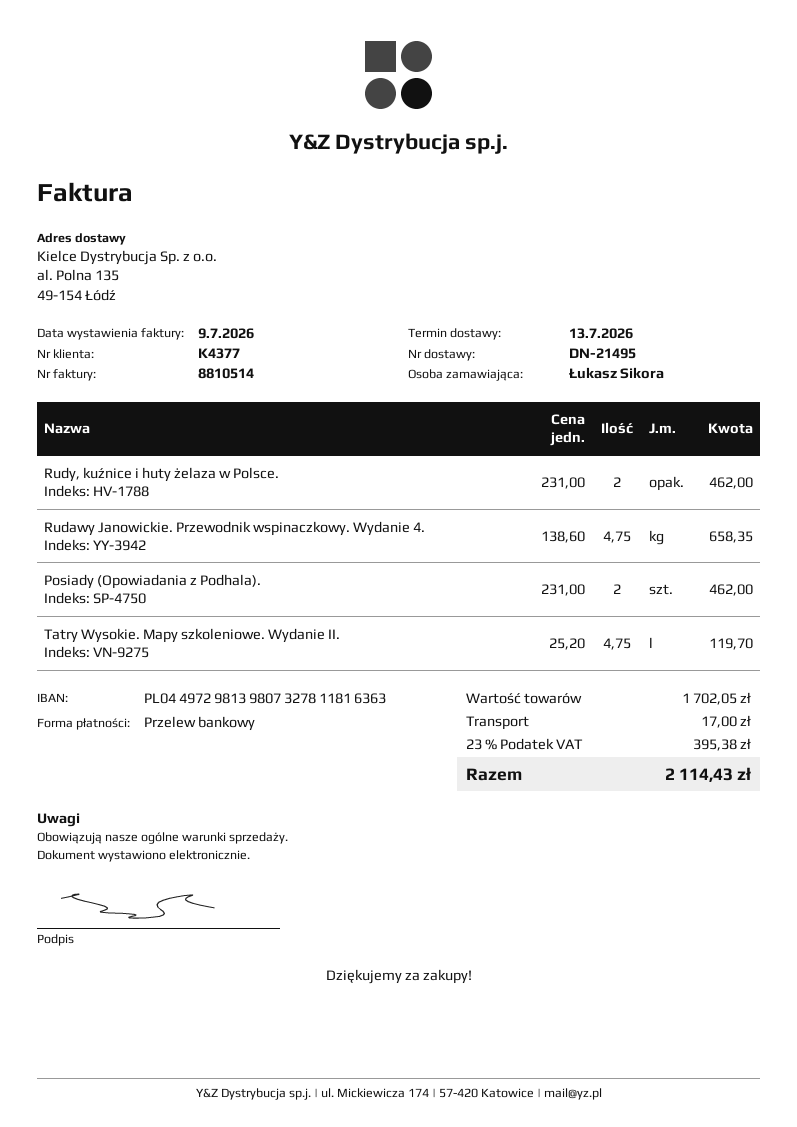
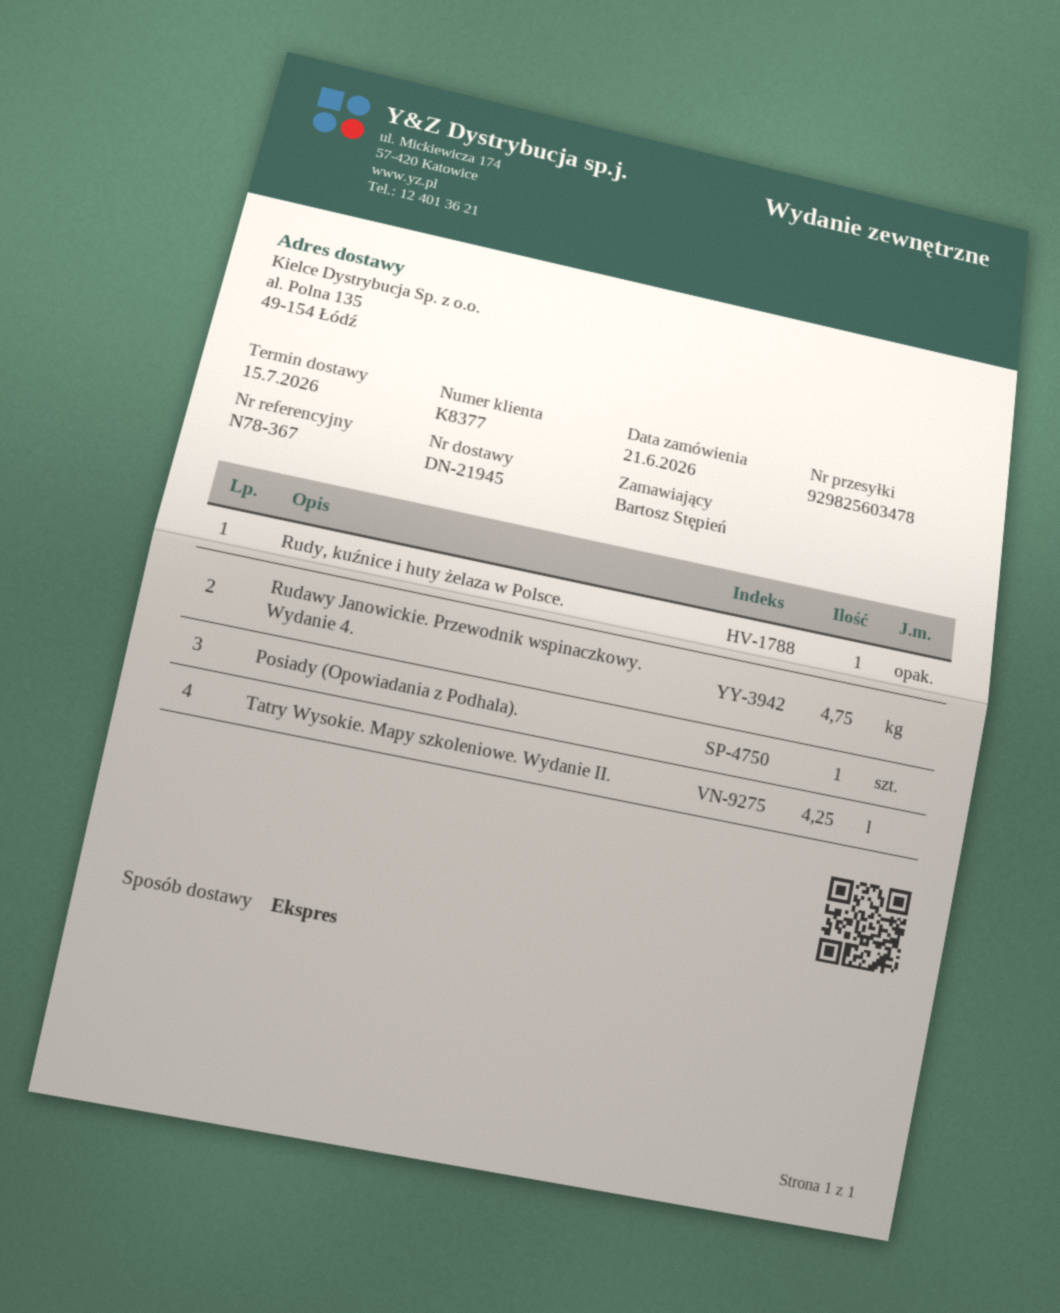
delivery note number: DN-21495 -> DN-21945
delivery date: 2026-07-13 -> 2026-07-15
customer number: K4377 -> K8377
ordered by: Łukasz Sikora -> Bartosz Stępień
Rudy, kuźnice i huty żelaza w Polsce.: 2 -> 1
Posiady (Opowiadania z Podhala).: 2 -> 1
Tatry Wysokie. Mapy szkoleniowe. Wydanie II.: 4.75 -> 4.25

